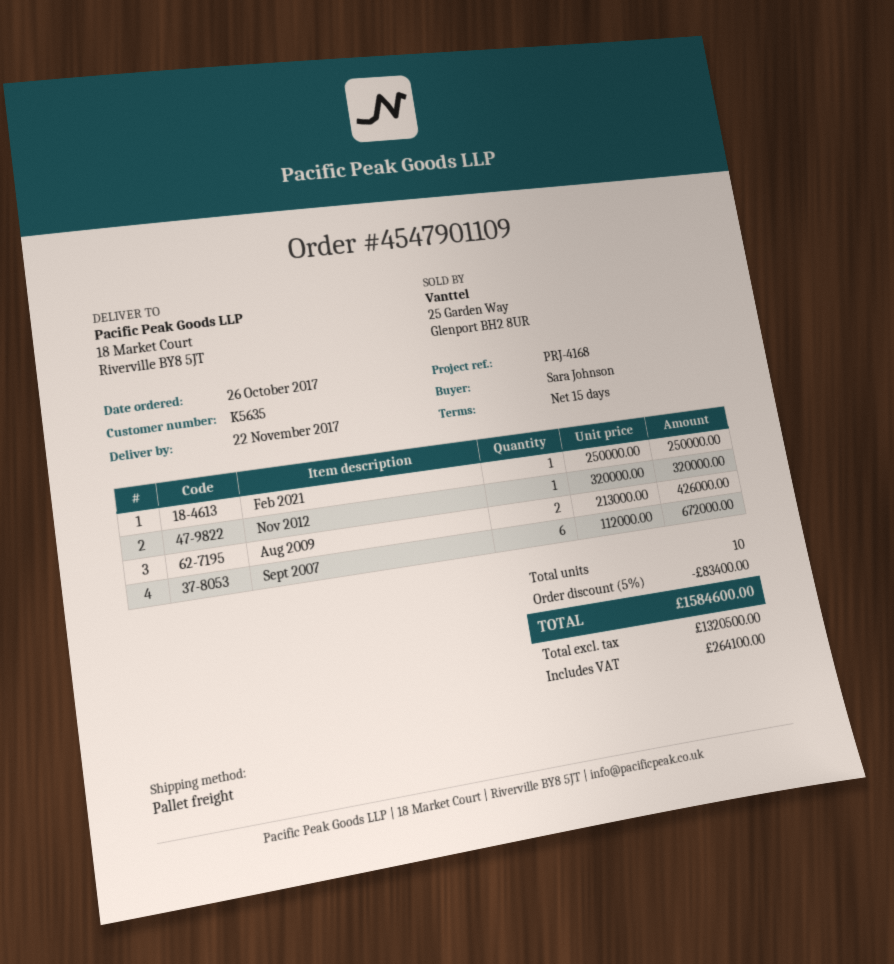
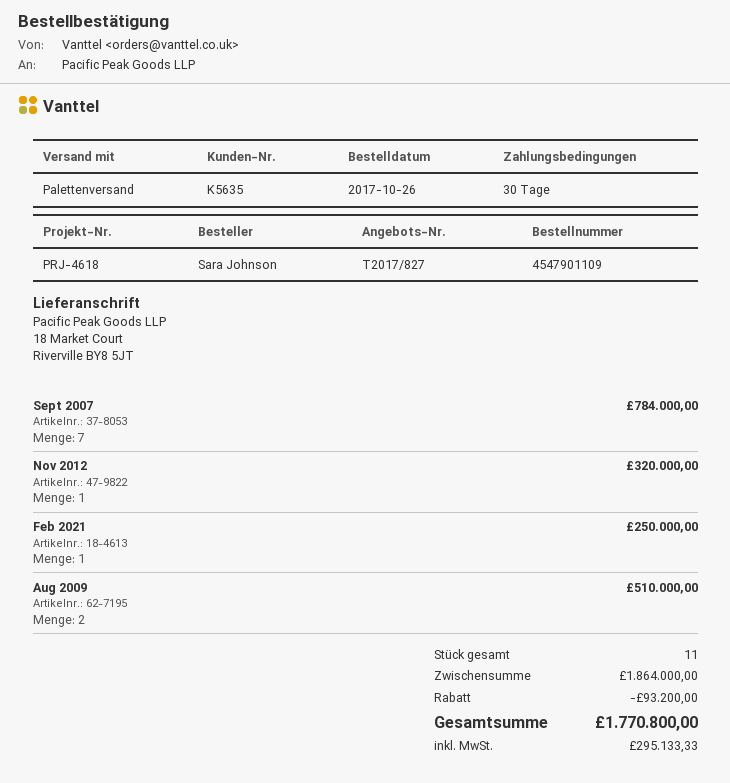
payment terms: 15 days -> 30 days
reference: PRJ-4168 -> PRJ-4618
Aug 2009: 2 for 426000.00 -> 2 for 510000.00
Sept 2007: 6 for 672000.00 -> 7 for 784000.00
total quantity: 10 -> 11
discount: 83400.00 -> 93200.00
tax: 264100.00 -> 295133.33
total: 1584600.00 -> 1770800.00

